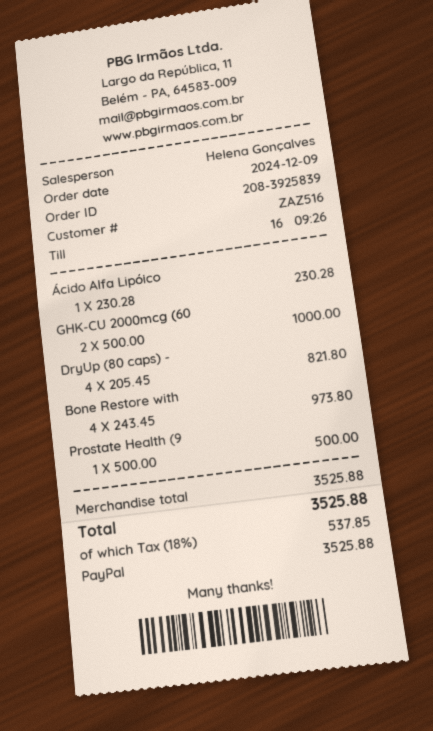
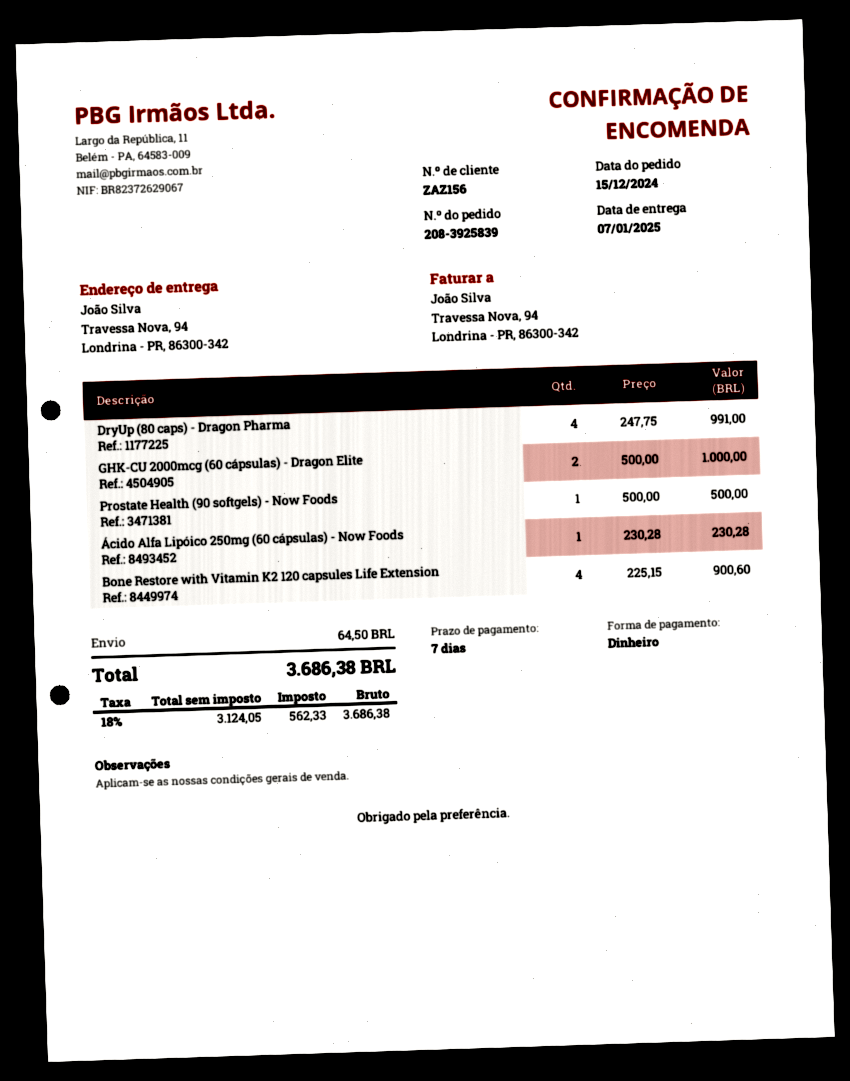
order date: 2024-12-09 -> 2024-12-15
customer number: ZAZ516 -> ZAZ156
payment method: PayPal -> cash
DryUp (80 caps) -: 4 x 205.45 = 821.80 -> 4 x 247.75 = 991.00
Bone Restore with: 4 x 243.45 = 973.80 -> 4 x 225.15 = 900.60
shipping: none -> 64.50
tax: 18% = 537.85 -> 18% = 562.33
total: 3525.88 -> 3686.38

